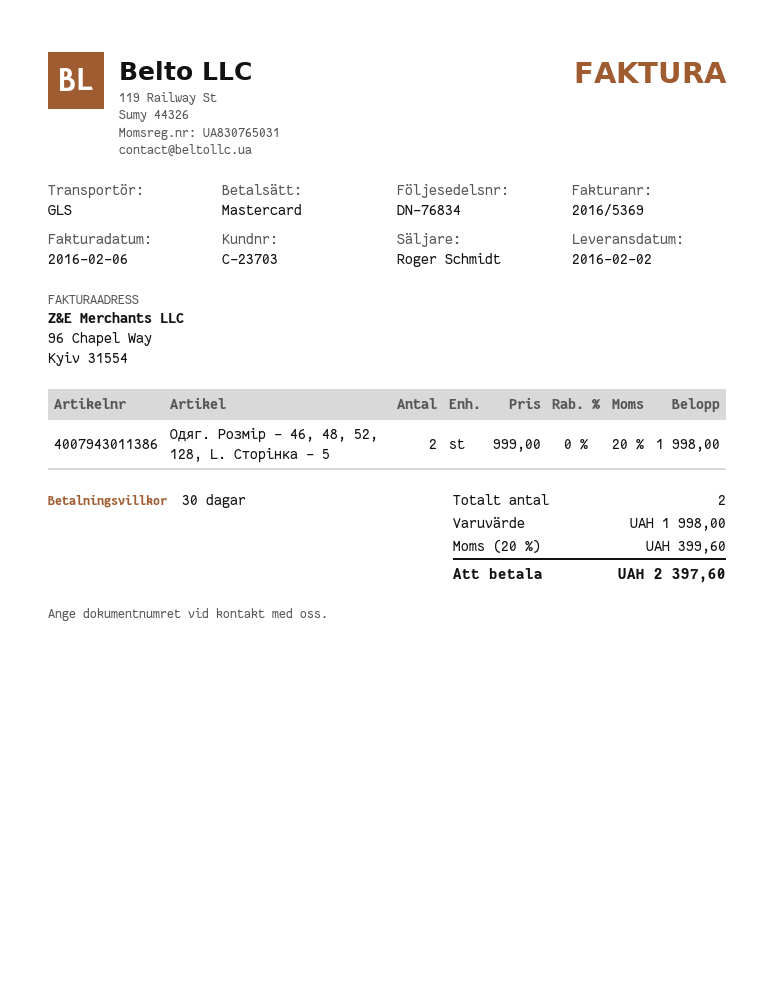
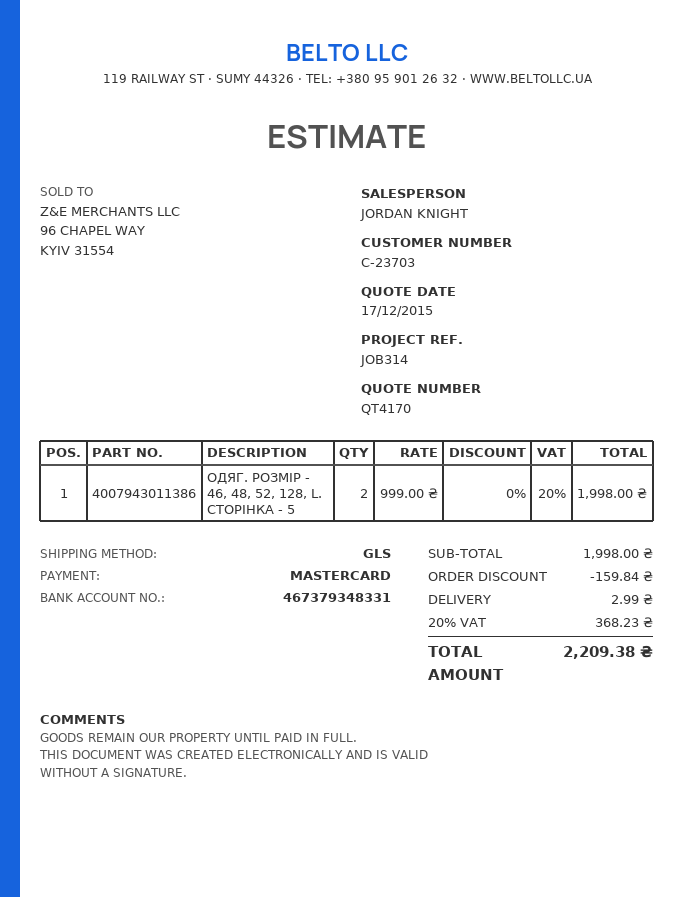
sales rep: Roger Schmidt -> JORDAN KNIGHT
discount: none -> 159.84
shipping: none -> 2.99
tax: 20% = 399.60 -> 20% = 368.23
total: 2397.60 -> 2209.38

